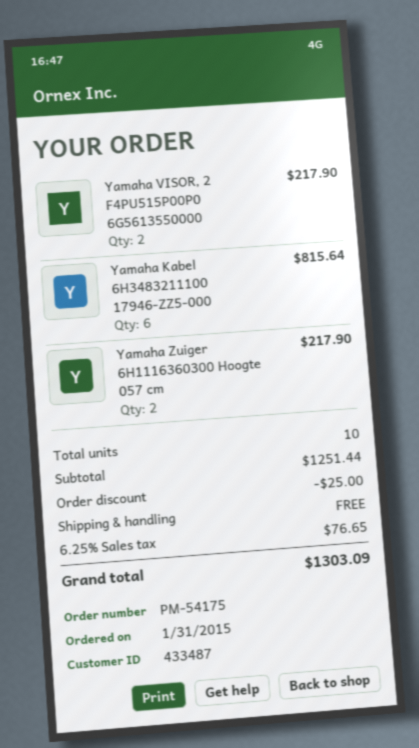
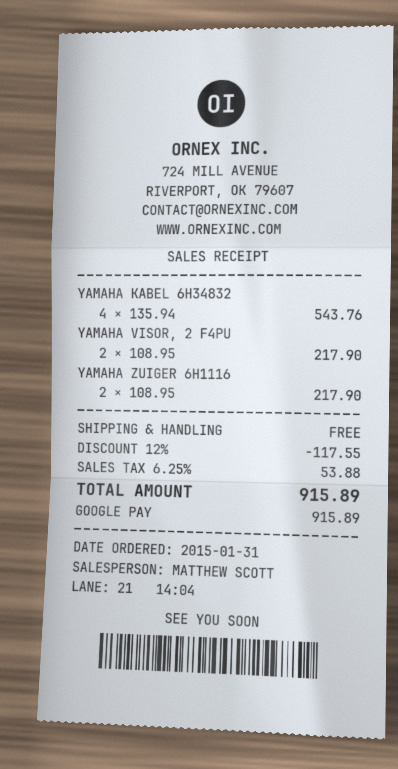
Yamaha Kabel 6H3483211100 17946-ZZ5-000: 6 for 815.64 -> 4 for 543.76
discount: 25.00 -> 117.55
tax: 6.25% = 76.65 -> 6.25% = 53.88
total: 1303.09 -> 915.89

